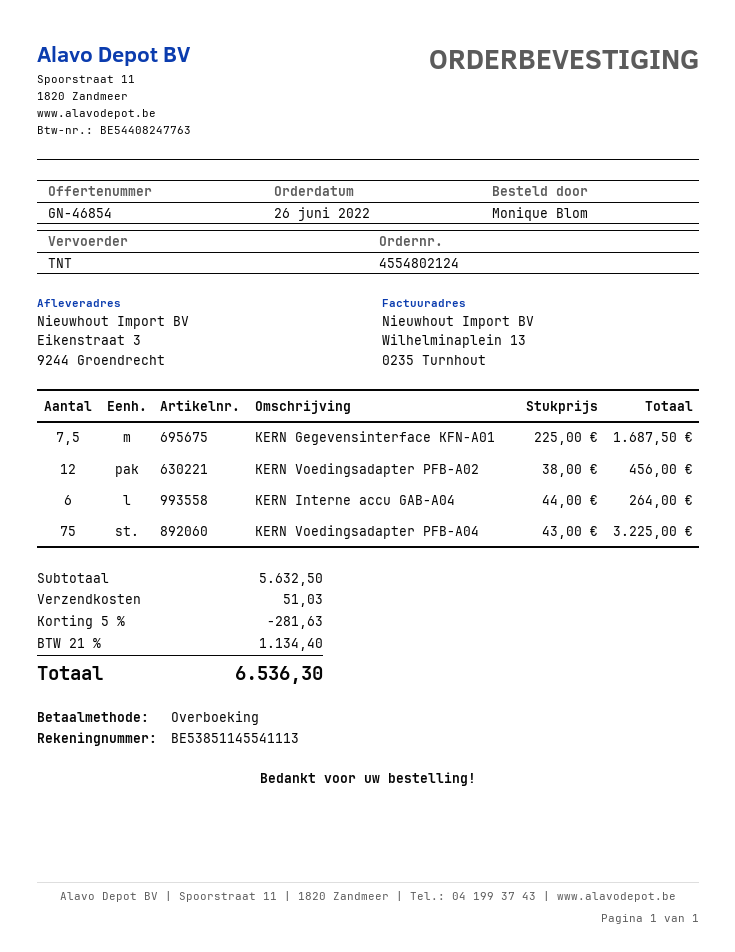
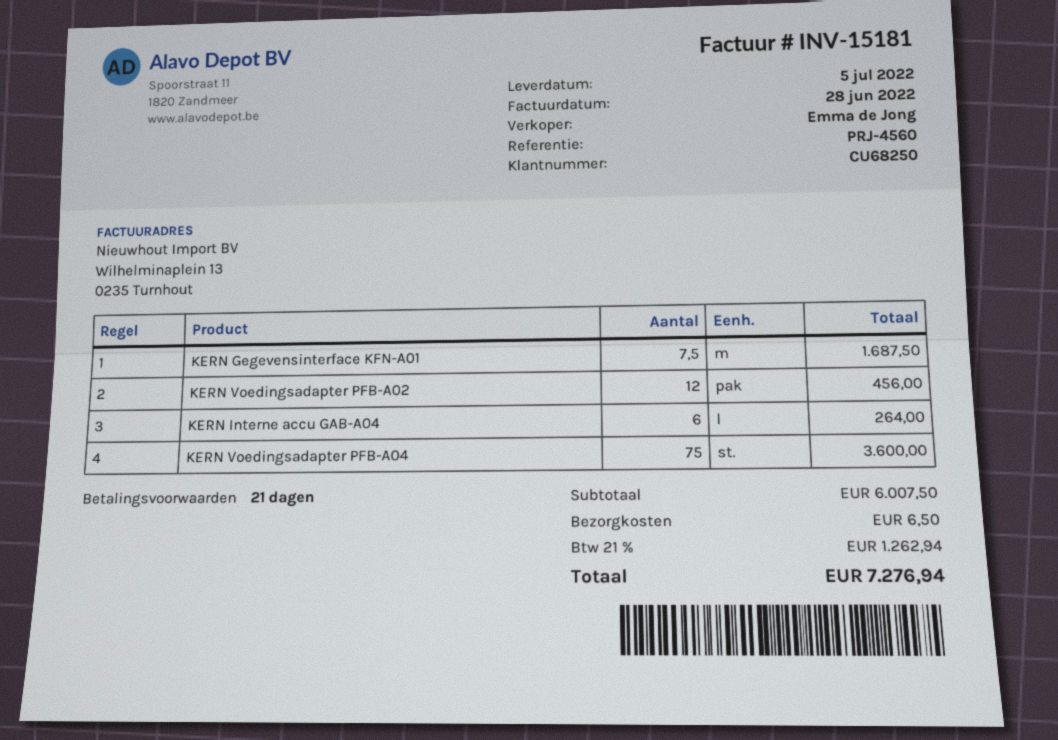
KERN Voedingsadapter PFB-A04: 75 for 3225.00 -> 75 for 3600.00
subtotal: 5632.50 -> 6007.50
discount: 5% = 281.63 -> none
shipping: 51.03 -> 6.50
tax: 21% = 1134.40 -> 21% = 1262.94
total: 6536.30 -> 7276.94

